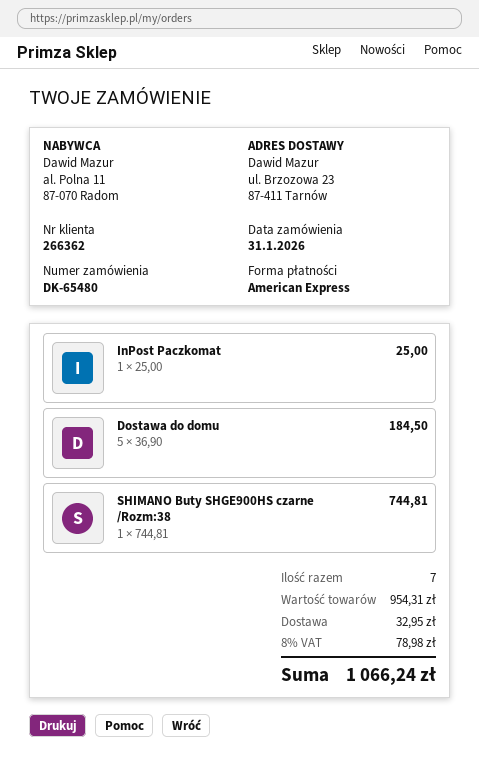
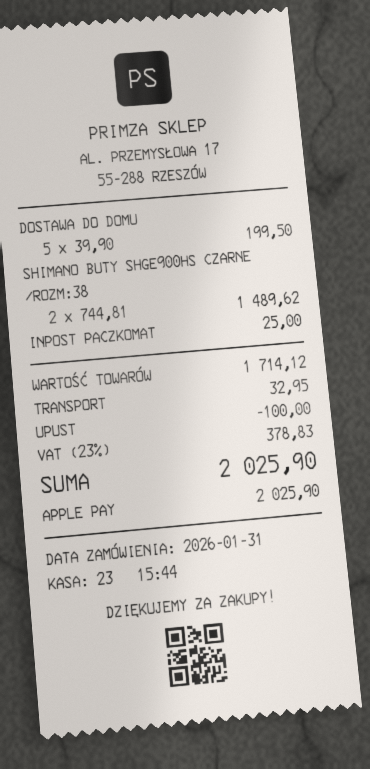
payment method: American Express -> Apple Pay
Dostawa do domu: 5 x 36.90 = 184.50 -> 5 x 39.90 = 199.50
SHIMANO Buty SHGE900HS czarne /Rozm:38: 1 x 744.81 = 744.81 -> 2 x 744.81 = 1489.62
subtotal: 954.31 -> 1714.12
discount: none -> 100.00
tax: 8% = 78.98 -> 23% = 378.83
total: 1066.24 -> 2025.90

